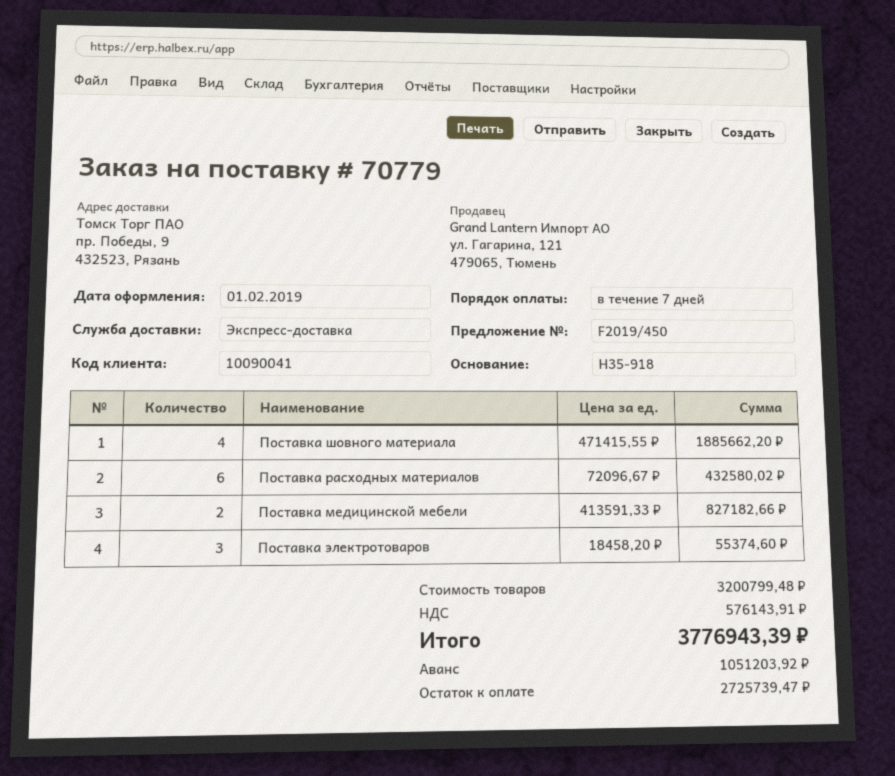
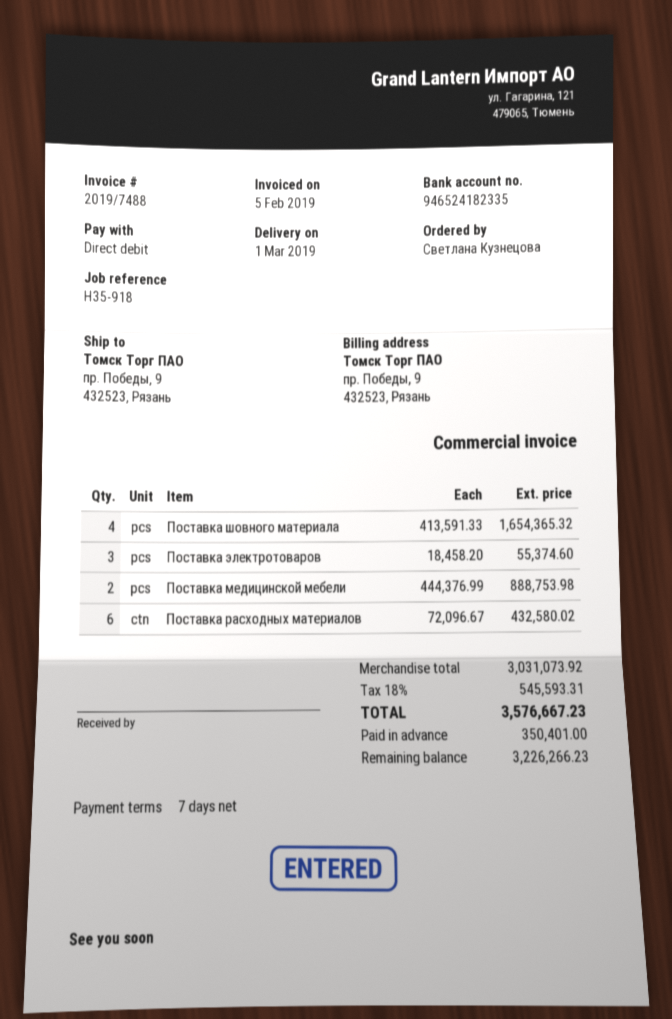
Поставка шовного материала: 4 x 471415.55 = 1885662.20 -> 4 x 413591.33 = 1654365.32
Поставка медицинской мебели: 2 x 413591.33 = 827182.66 -> 2 x 444376.99 = 888753.98
subtotal: 3200799.48 -> 3031073.92
tax: 576143.91 -> 545593.31
total: 3776943.39 -> 3576667.23
deposit: 1051203.92 -> 350401.00
balance: 2725739.47 -> 3226266.23

